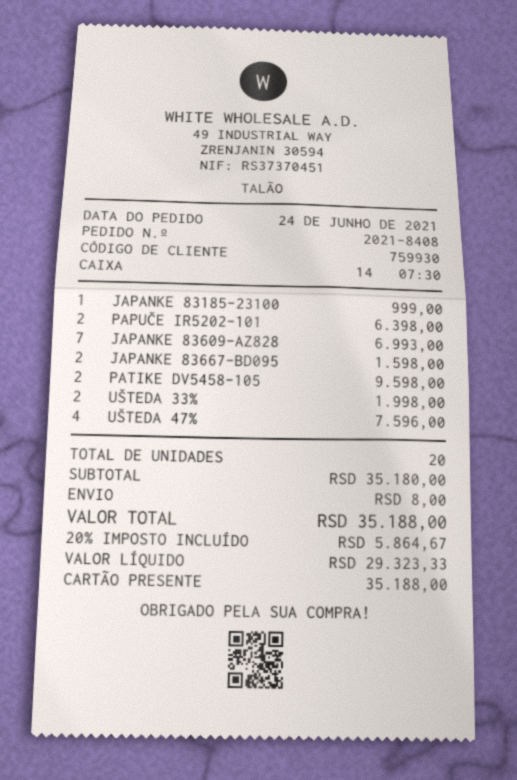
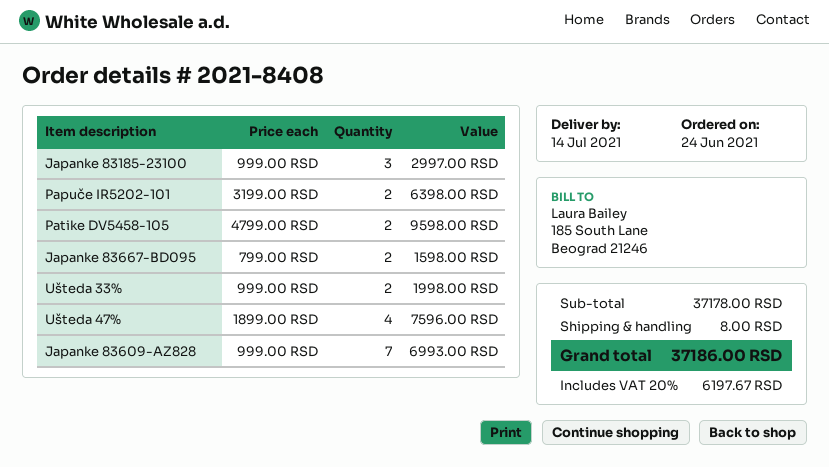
JAPANKE 83185-23100: 1 for 999.00 -> 3 for 2997.00
subtotal: 35180.00 -> 37178.00
tax: 20% = 5864.67 -> 20% = 6197.67
total: 35188.00 -> 37186.00

